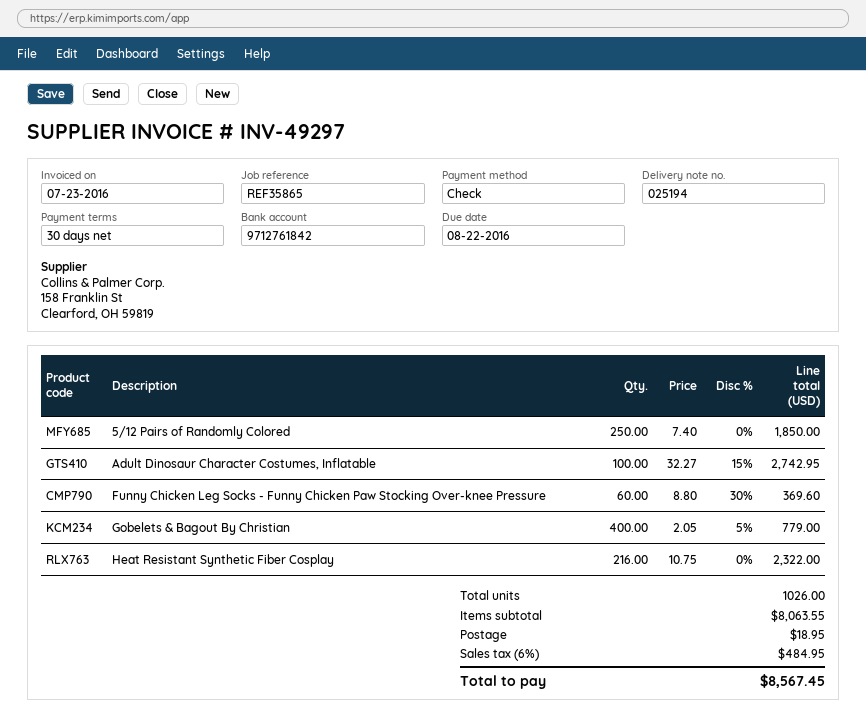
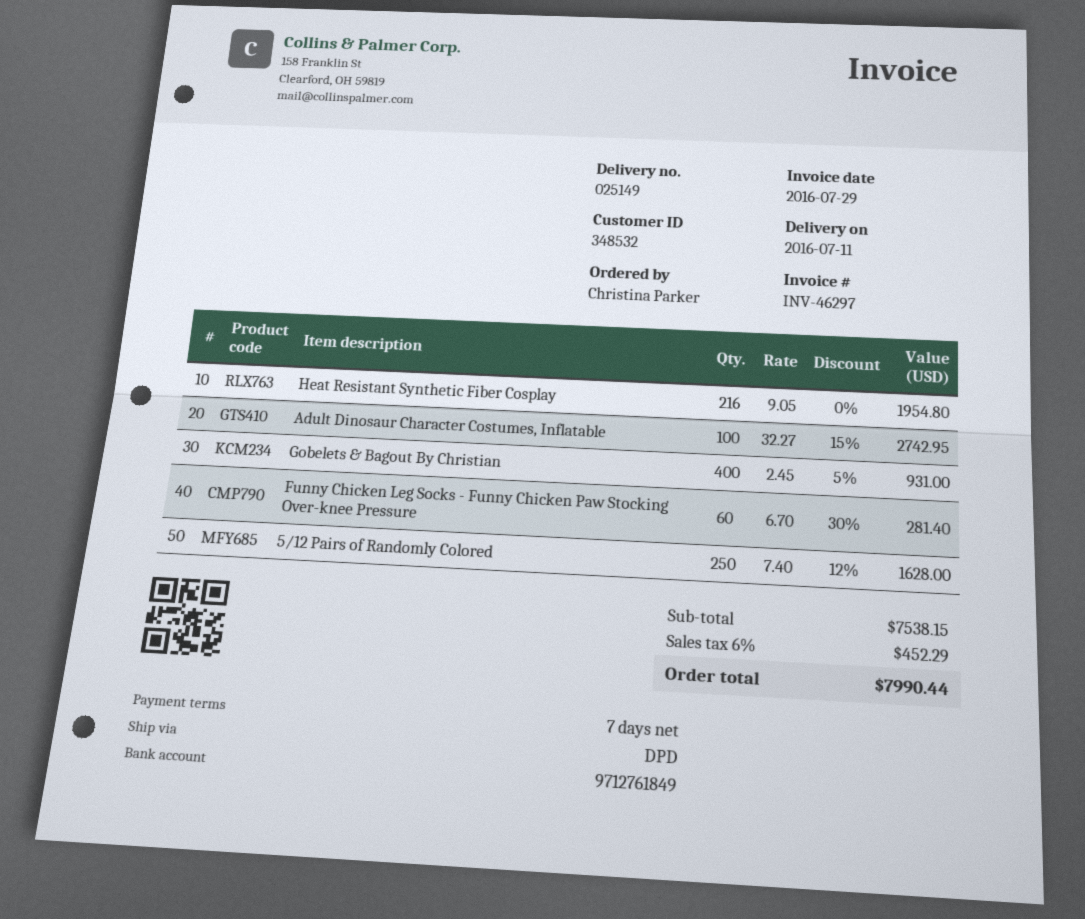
delivery note number: 025194 -> 025149
invoice number: INV-49297 -> INV-46297
invoice date: 2016-07-23 -> 2016-07-29
payment terms: 30 days -> 7 days
bank account: 9712761842 -> 9712761849
5/12 Pairs of Randomly Colored: 250 x 7.40 = 1850.00 -> 250 x 7.40 - 12% = 1628.00
Funny Chicken Leg Socks - Funny Chicken Paw Stocking Over-knee Pressure: 60 x 8.80 - 30% = 369.60 -> 60 x 6.70 - 30% = 281.40
Gobelets & Bagout By Christian: 400 x 2.05 - 5% = 779.00 -> 400 x 2.45 - 5% = 931.00
Heat Resistant Synthetic Fiber Cosplay: 216 x 10.75 = 2322.00 -> 216 x 9.05 = 1954.80
subtotal: 8063.55 -> 7538.15
shipping: 18.95 -> none
tax: 6% = 484.95 -> 6% = 452.29
total: 8567.45 -> 7990.44

